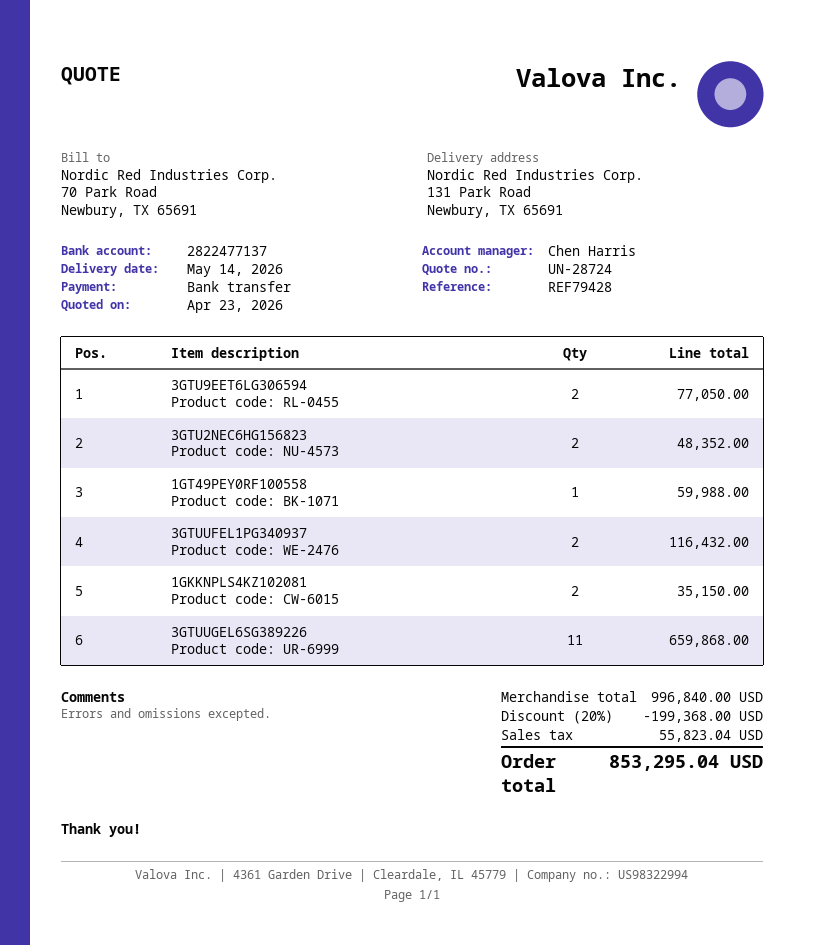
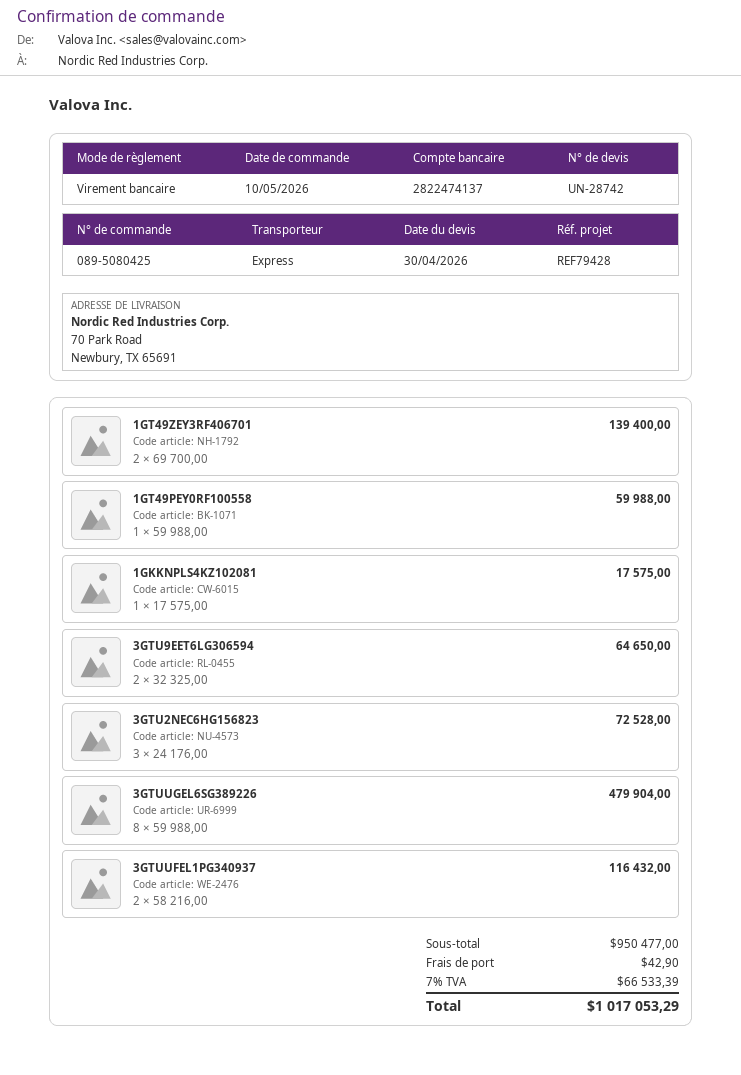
quote number: UN-28724 -> UN-28742
quote date: 2026-04-23 -> 2026-04-30
bank account: 2822477137 -> 2822474137
ship to: 131 Park Road, Newbury, TX 65691 -> 70 Park Road, Newbury, TX 65691
3GTU9EET6LG306594: 2 for 77050.00 -> 2 for 64650.00
3GTU2NEC6HG156823: 2 for 48352.00 -> 3 for 72528.00
1GKKNPLS4KZ102081: 2 for 35150.00 -> 1 for 17575.00
3GTUUGEL6SG389226: 11 for 659868.00 -> 8 for 479904.00
1GT49ZEY3RF406701: none -> 2 for 139400.00
subtotal: 996840.00 -> 950477.00
discount: 20% = 199368.00 -> none
shipping: none -> 42.90
tax: 55823.04 -> 66533.39
total: 853295.04 -> 1017053.29

